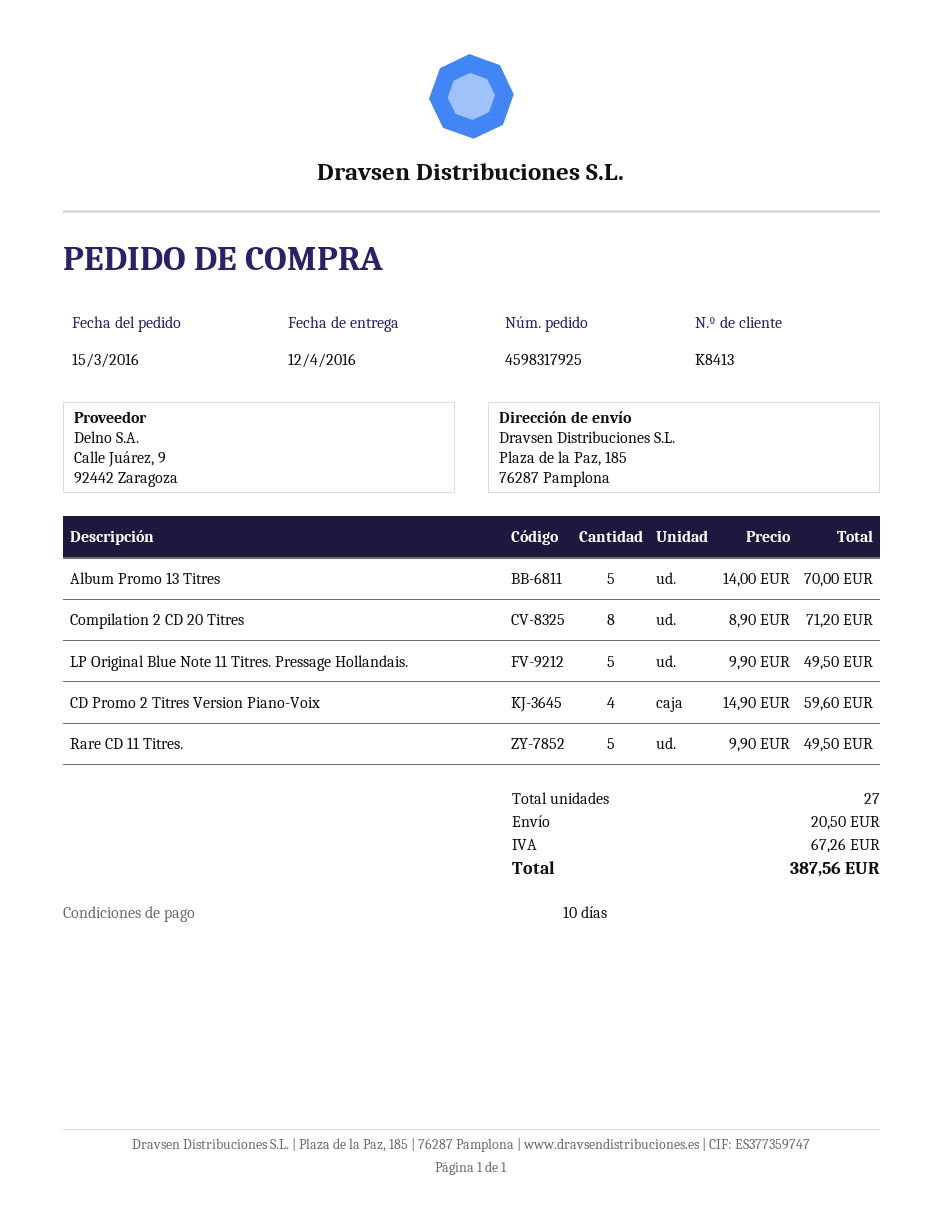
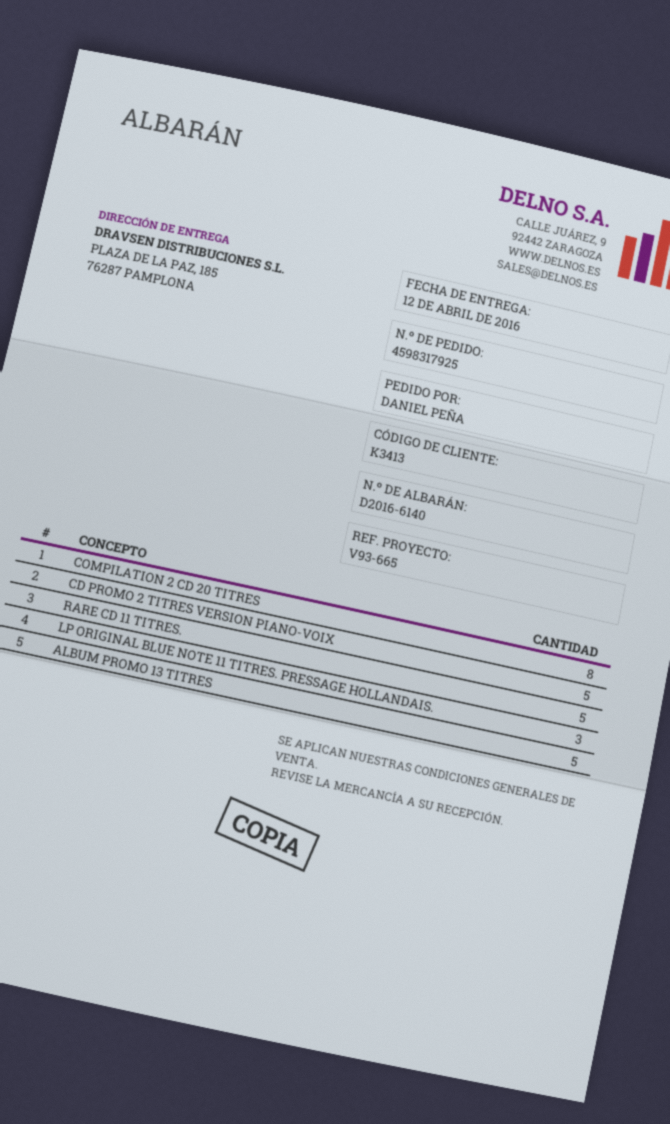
customer number: K8413 -> K3413
LP Original Blue Note 11 Titres. Pressage Hollandais.: 5 -> 3
CD Promo 2 Titres Version Piano-Voix: 4 -> 5

